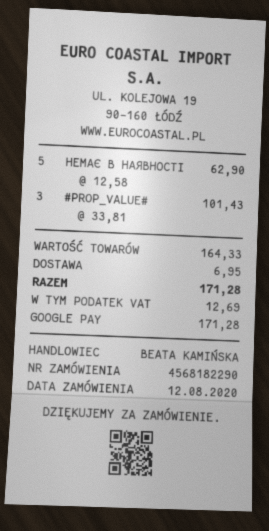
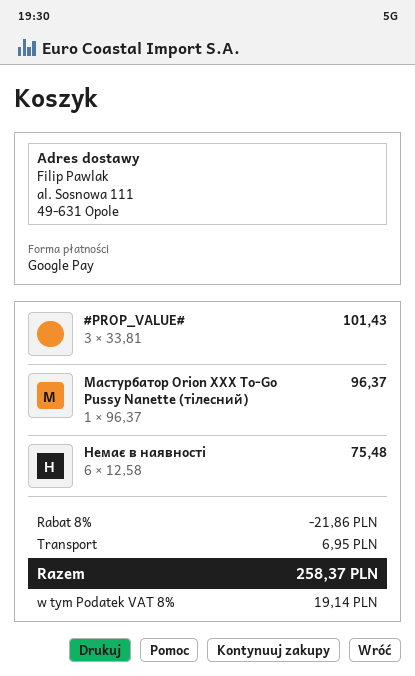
НЕМАЄ В НАЯВНОСТІ: 5 x 12.58 = 62.90 -> 6 x 12.58 = 75.48
Мастурбатор Orion XXX To-Go Pussy Nanette (тілесний): none -> 1 x 96.37 = 96.37
discount: none -> 8% = 21.86
tax: 12.69 -> 19.14
total: 171.28 -> 258.37

